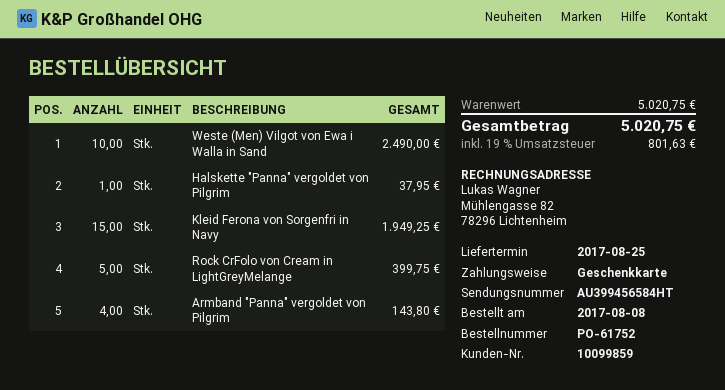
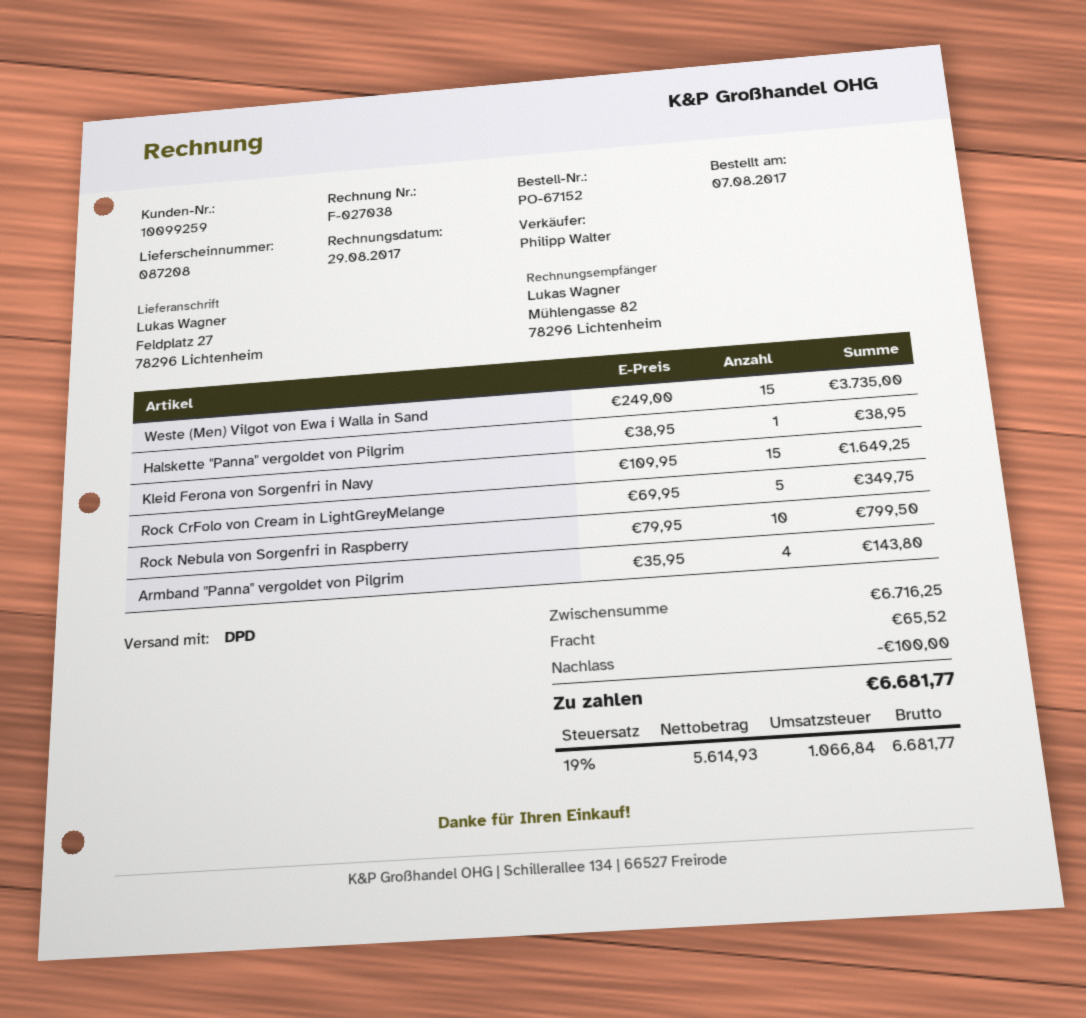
order number: PO-61752 -> PO-67152
order date: 2017-08-08 -> 2017-08-07
customer number: 10099859 -> 10099259
Weste (Men) Vilgot von Ewa i Walla in Sand: 10 for 2490.00 -> 15 for 3735.00
Halskette "Panna" vergoldet von Pilgrim: 1 for 37.95 -> 1 for 38.95
Kleid Ferona von Sorgenfri in Navy: 15 for 1949.25 -> 15 for 1649.25
Rock CrFolo von Cream in LightGreyMelange: 5 for 399.75 -> 5 for 349.75
Rock Nebula von Sorgenfri in Raspberry: none -> 10 for 799.50
subtotal: 5020.75 -> 6716.25
discount: none -> 100.00
shipping: none -> 65.52
tax: 19% = 801.63 -> 19% = 1066.84
total: 5020.75 -> 6681.77

